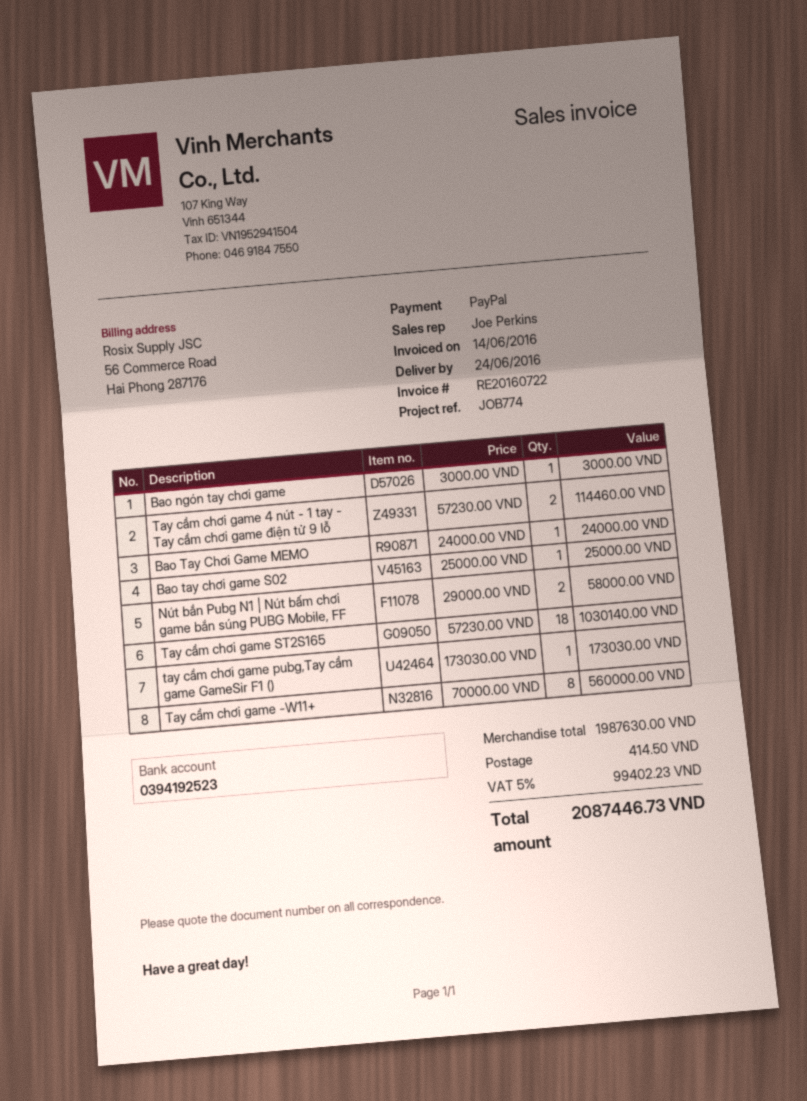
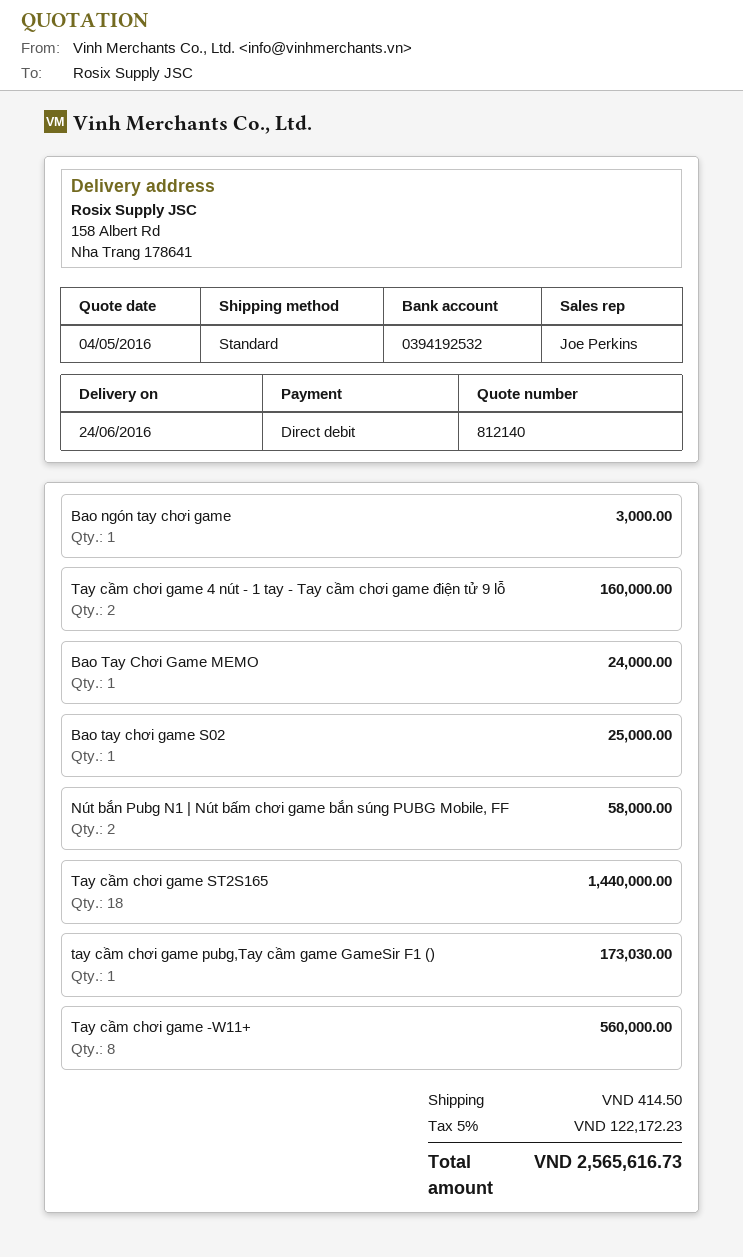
payment method: PayPal -> direct debit
bank account: 0394192523 -> 0394192532
Tay cầm chơi game 4 nút - 1 tay - Tay cầm chơi game điện tử 9 lỗ: 2 for 114460.00 -> 2 for 160000.00
Tay cầm chơi game ST2S165: 18 for 1030140.00 -> 18 for 1440000.00
tax: 5% = 99402.23 -> 5% = 122172.23
total: 2087446.73 -> 2565616.73

